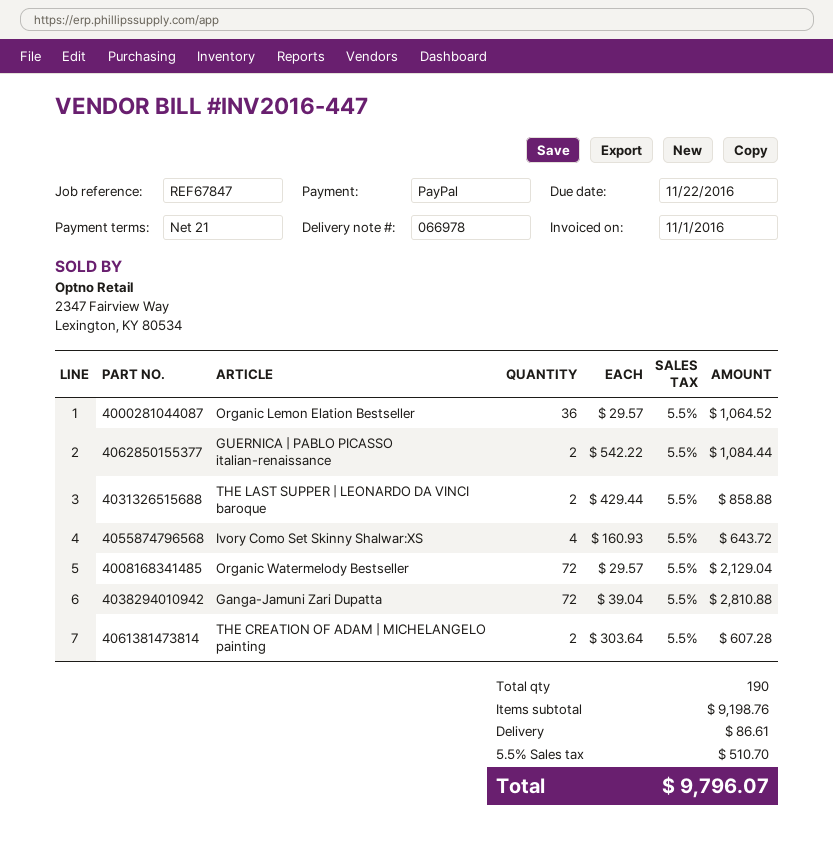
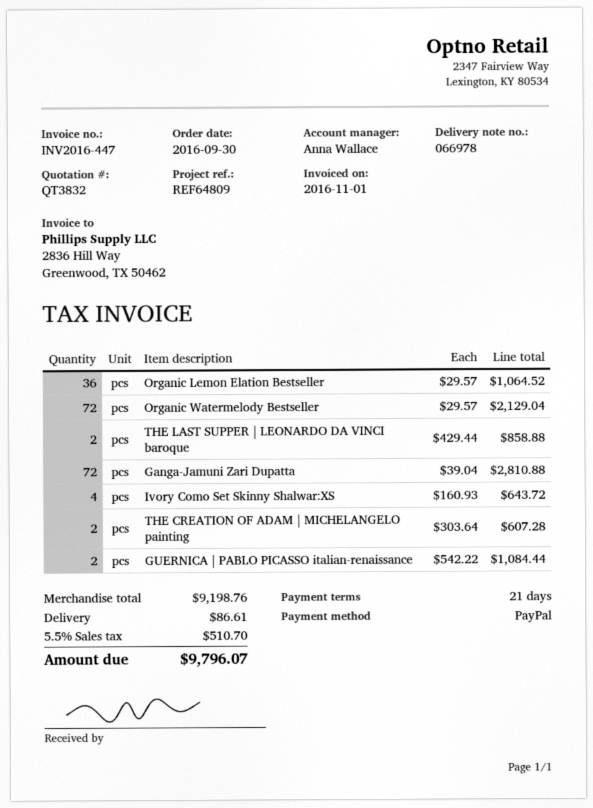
reference: REF67847 -> REF64809

